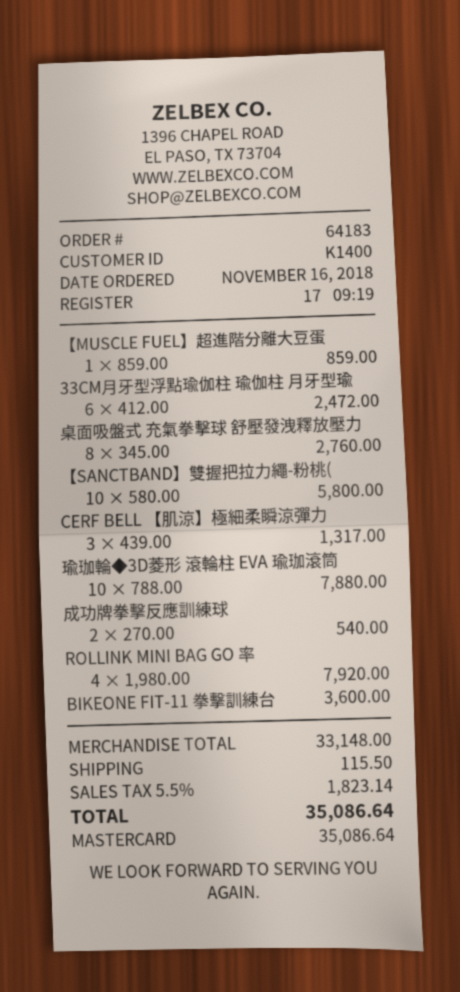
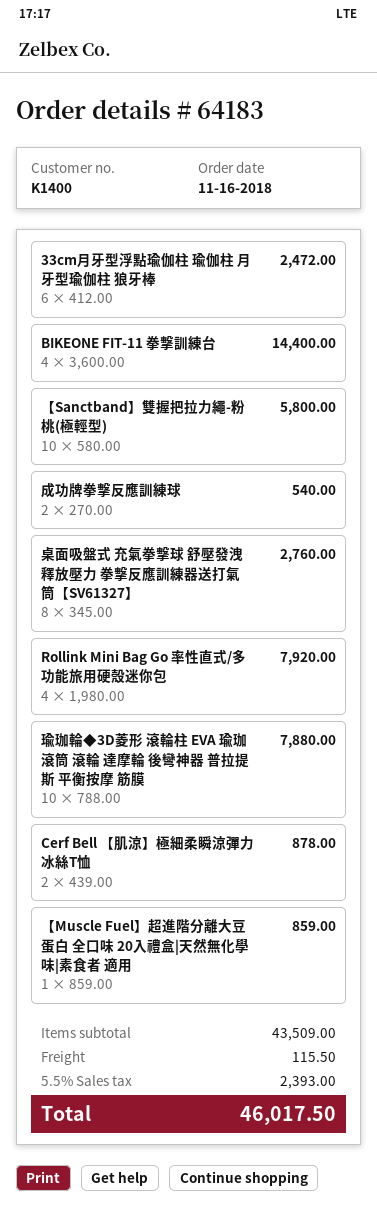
CERF BELL 【肌涼】極細柔瞬涼彈力: 3 x 439.00 = 1317.00 -> 2 x 439.00 = 878.00
BIKEONE FIT-11 拳擊訓練台: 1 x 3600.00 = 3600.00 -> 4 x 3600.00 = 14400.00
subtotal: 33148.00 -> 43509.00
tax: 5.5% = 1823.14 -> 5.5% = 2393.00
total: 35086.64 -> 46017.50

